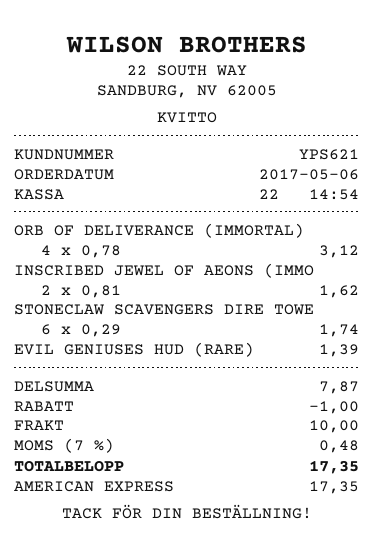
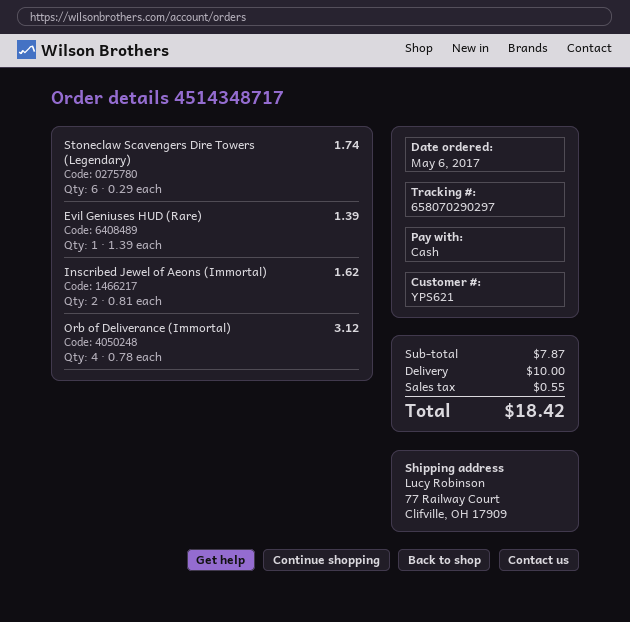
payment method: American Express -> cash
discount: 1.00 -> none
tax: 0.48 -> 0.55
total: 17.35 -> 18.42

